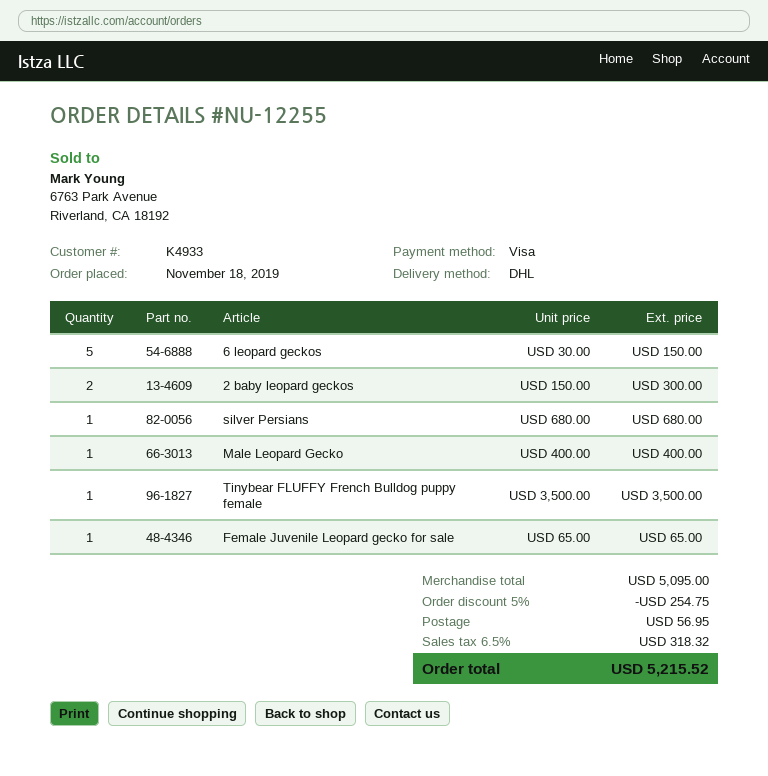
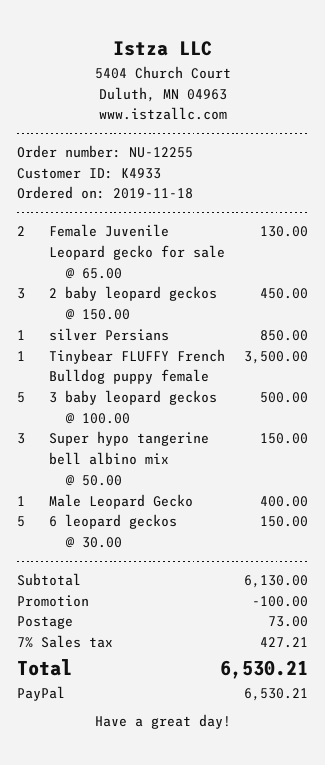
payment method: Visa -> PayPal
2 baby leopard geckos: 2 x 150.00 = 300.00 -> 3 x 150.00 = 450.00
silver Persians: 1 x 680.00 = 680.00 -> 1 x 850.00 = 850.00
Female Juvenile Leopard gecko for sale: 1 x 65.00 = 65.00 -> 2 x 65.00 = 130.00
3 baby leopard geckos: none -> 5 x 100.00 = 500.00
Super hypo tangerine bell albino mix: none -> 3 x 50.00 = 150.00
subtotal: 5095.00 -> 6130.00
discount: 254.75 -> 100.00
shipping: 56.95 -> 73.00
tax: 6.5% = 318.32 -> 7% = 427.21
total: 5215.52 -> 6530.21

